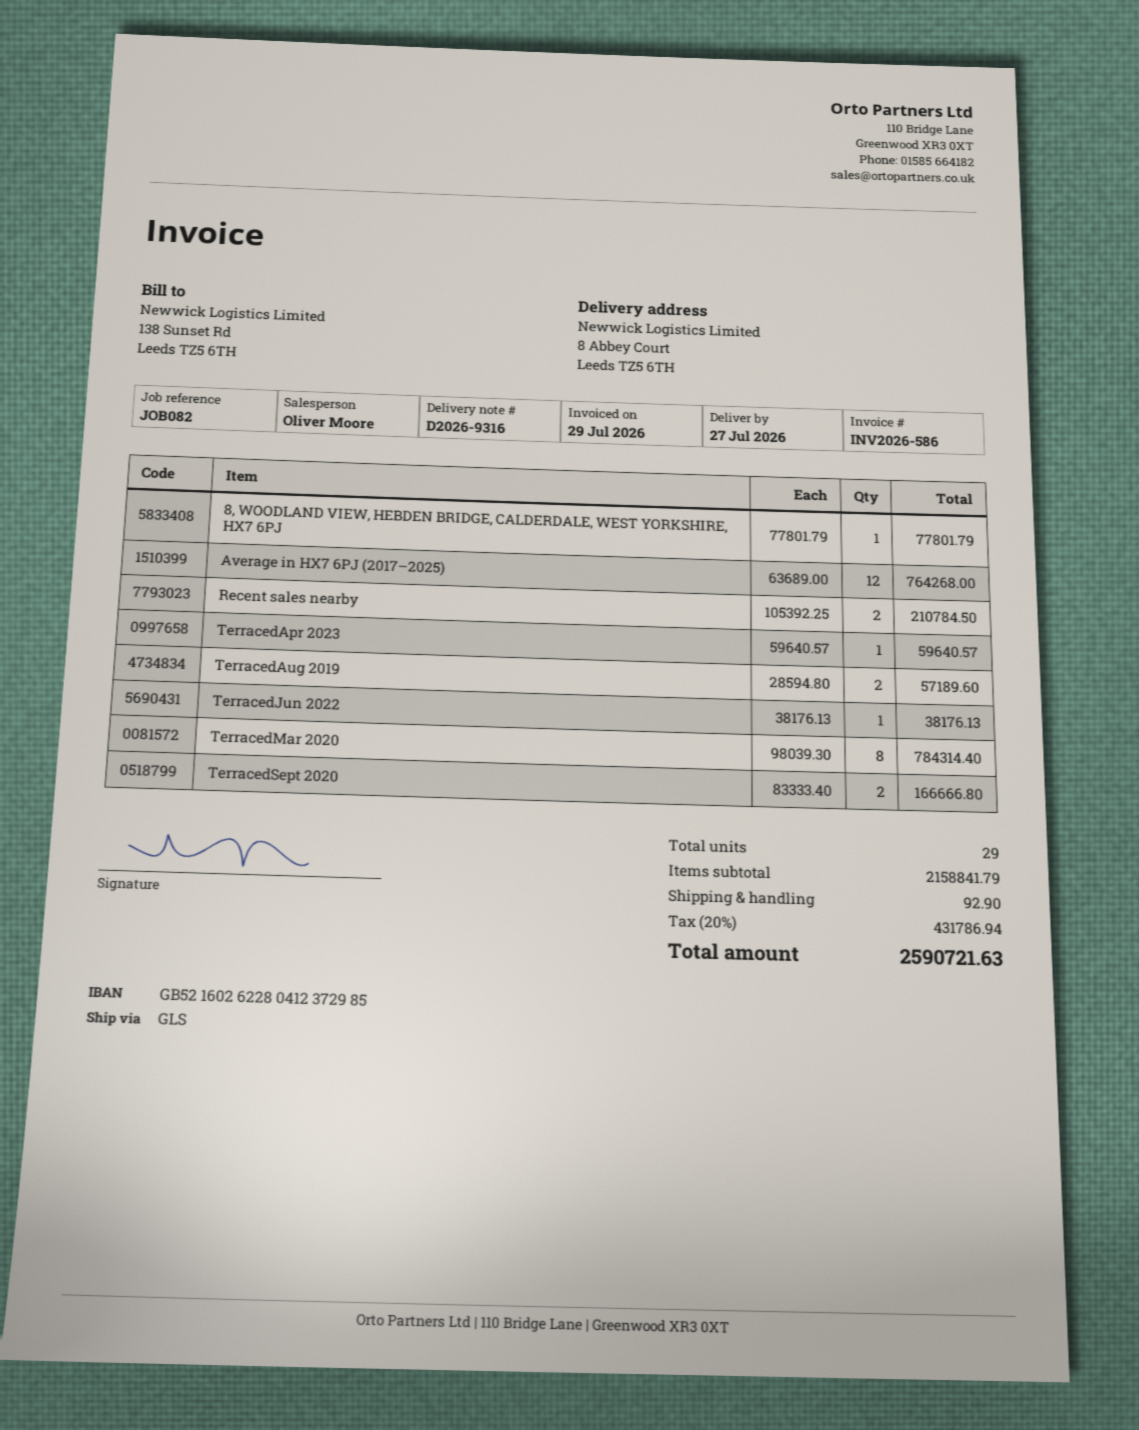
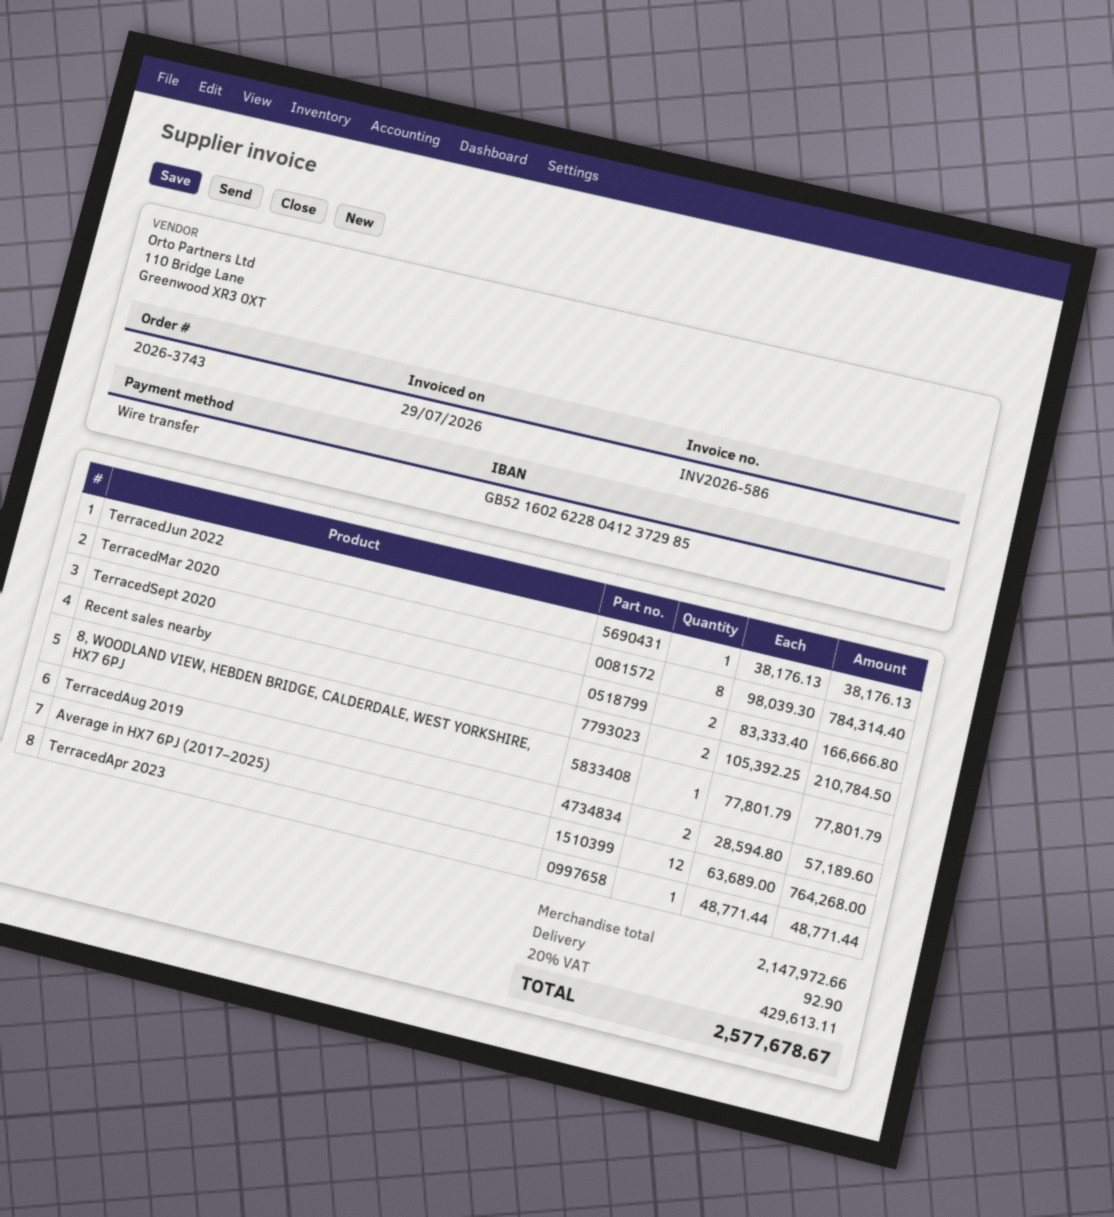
TerracedApr 2023: 1 x 59640.57 = 59640.57 -> 1 x 48771.44 = 48771.44
subtotal: 2158841.79 -> 2147972.66
tax: 20% = 431786.94 -> 20% = 429613.11
total: 2590721.63 -> 2577678.67

